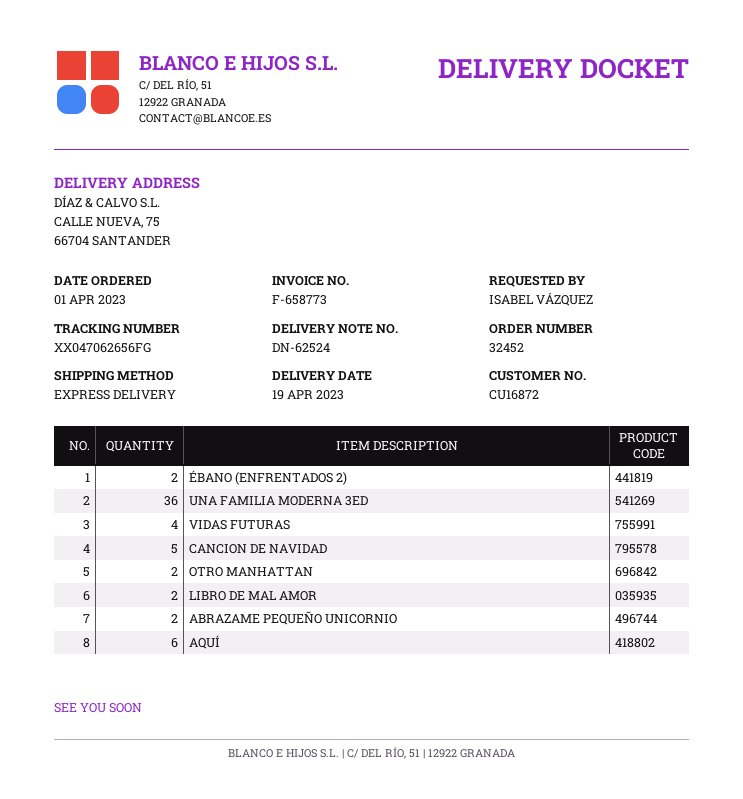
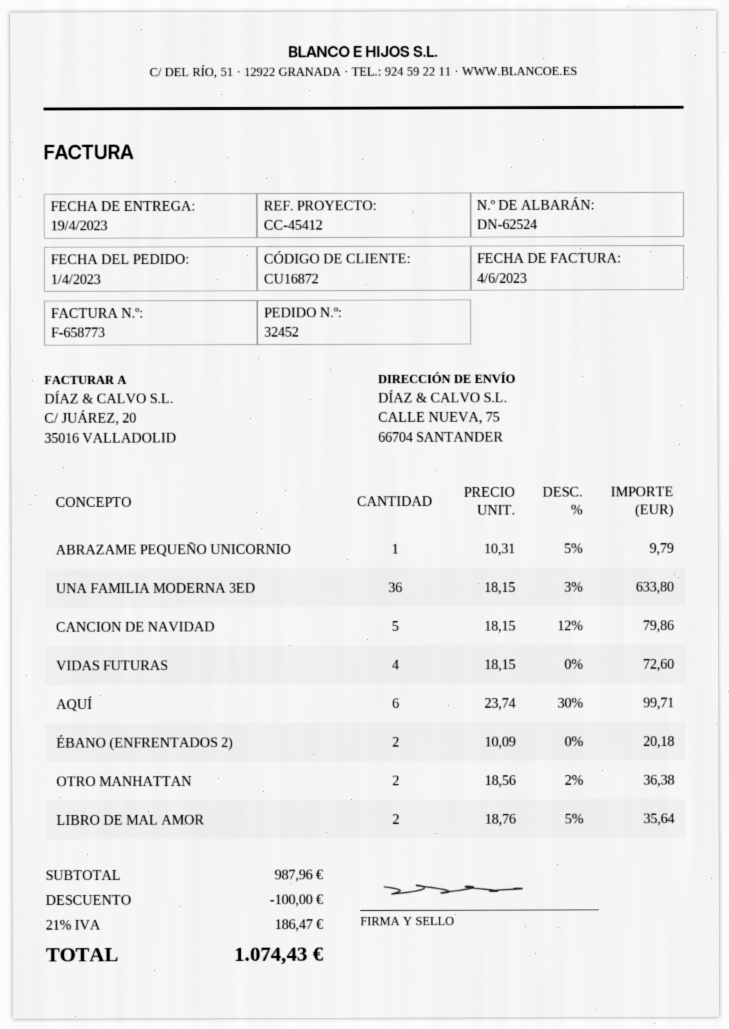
ABRAZAME PEQUEÑO UNICORNIO: 2 -> 1

